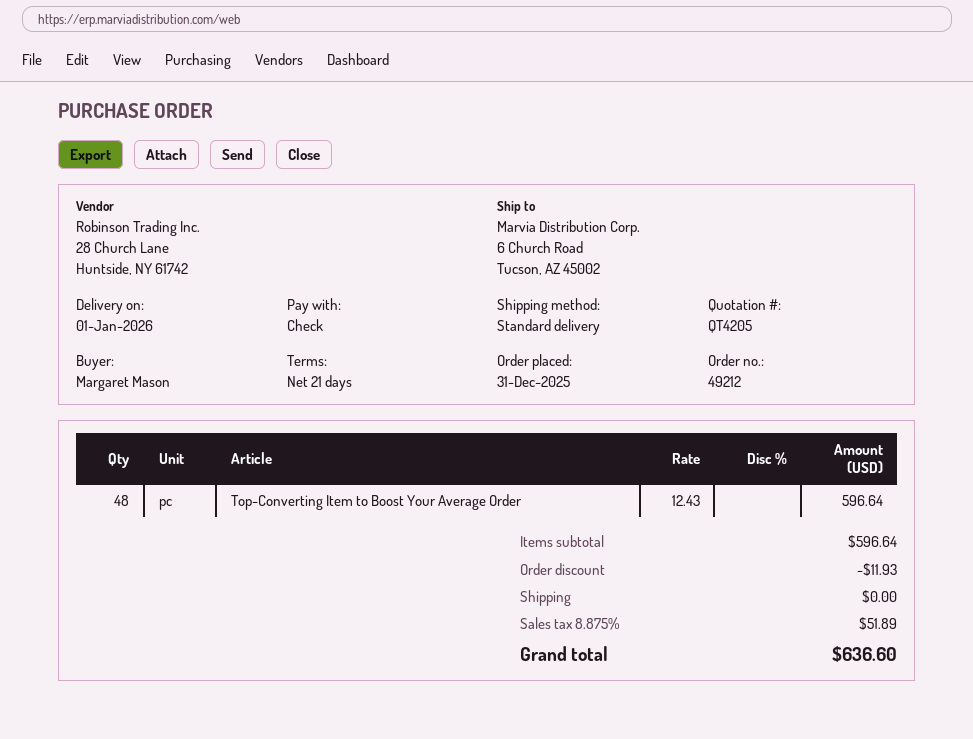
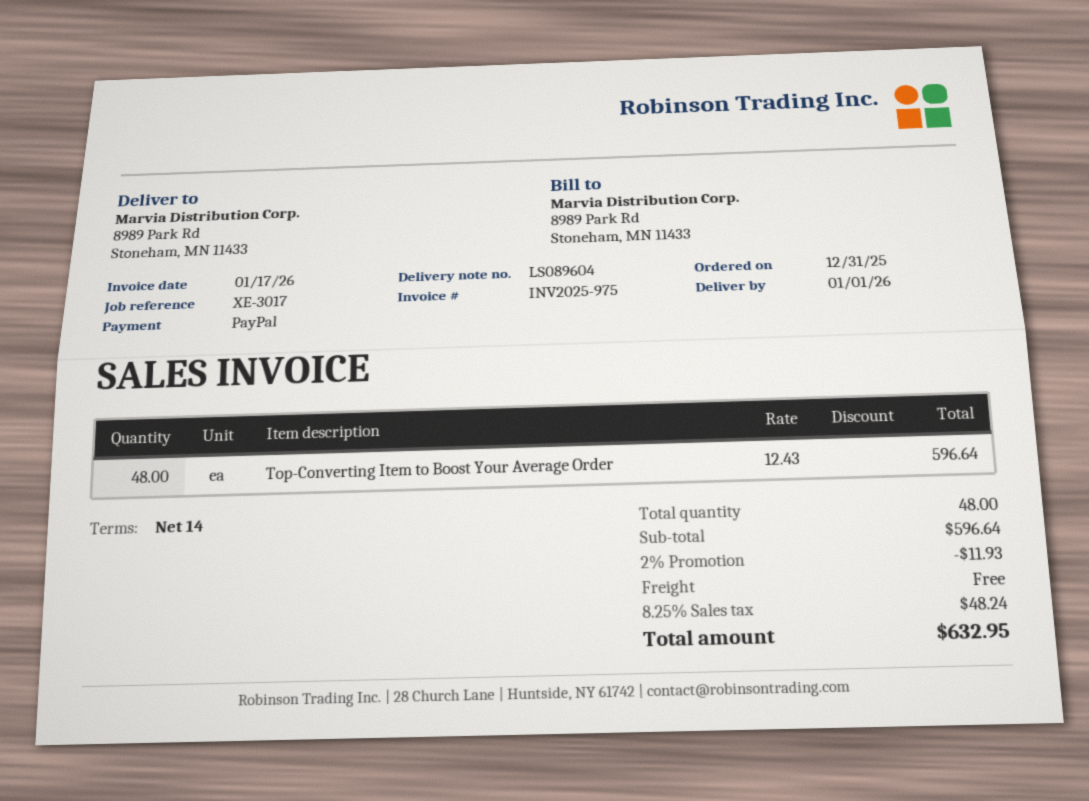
payment terms: 21 days -> 14 days
payment method: cheque -> PayPal
ship to: 6 Church Road, Tucson, AZ 45002 -> 8989 Park Rd, Stoneham, MN 11433
tax: 8.875% = 51.89 -> 8.25% = 48.24
total: 636.60 -> 632.95

